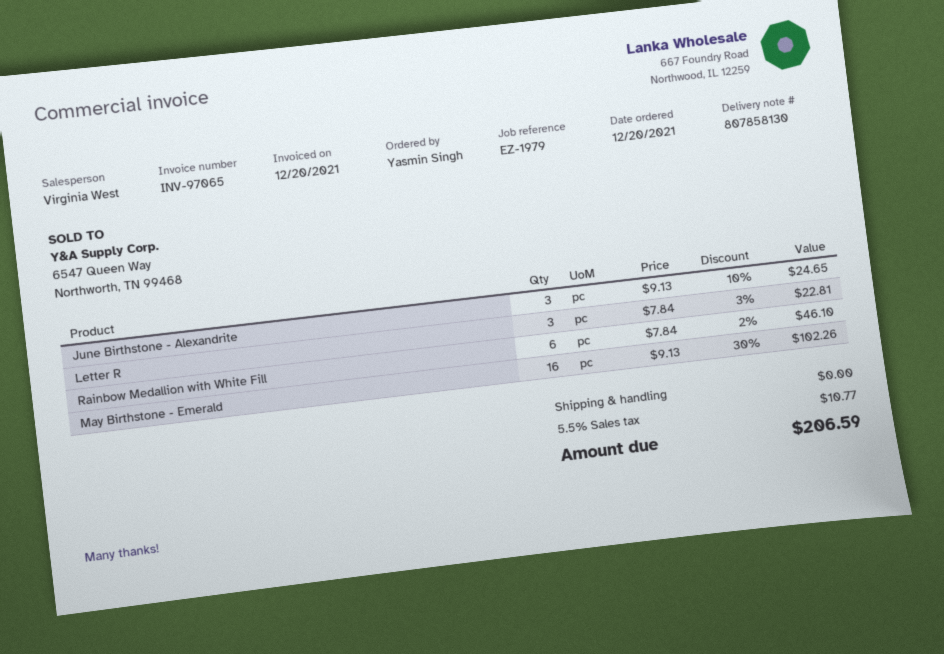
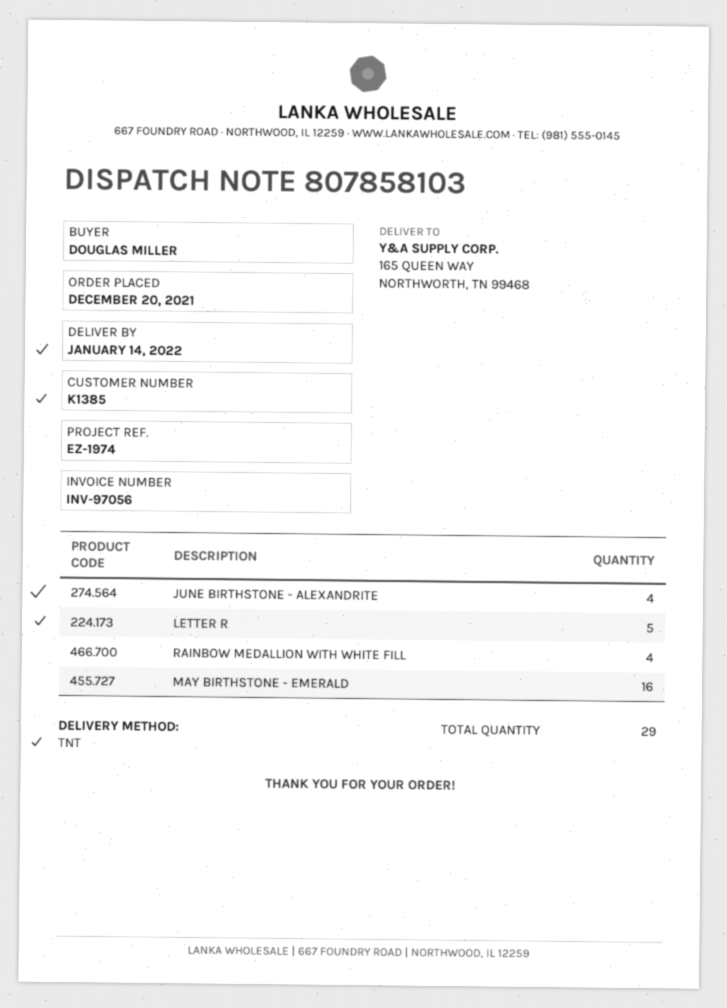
delivery note number: 807858130 -> 807858103
invoice number: INV-97065 -> INV-97056
reference: EZ-1979 -> EZ-1974
ordered by: Yasmin Singh -> DOUGLAS MILLER
June Birthstone - Alexandrite: 3 -> 4
Letter R: 3 -> 5
Rainbow Medallion with White Fill: 6 -> 4

